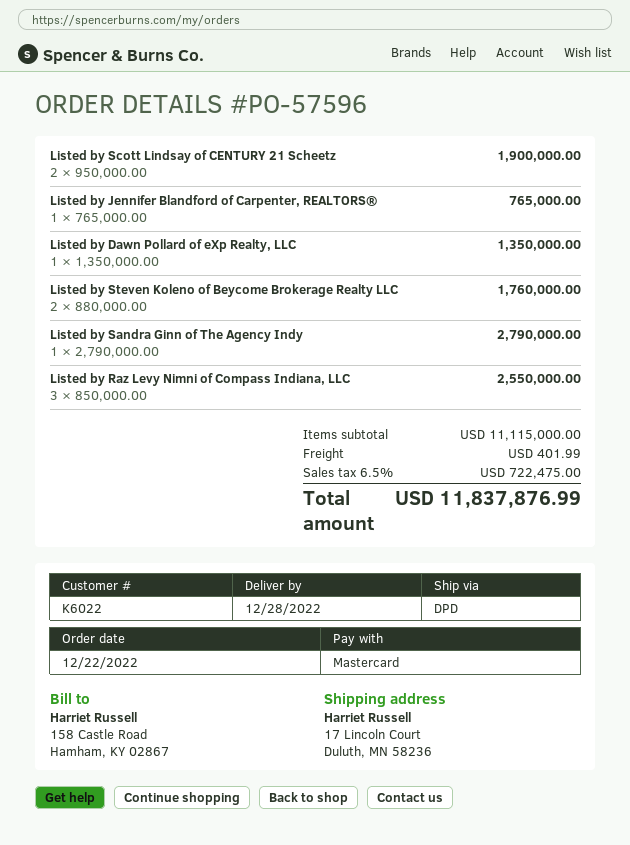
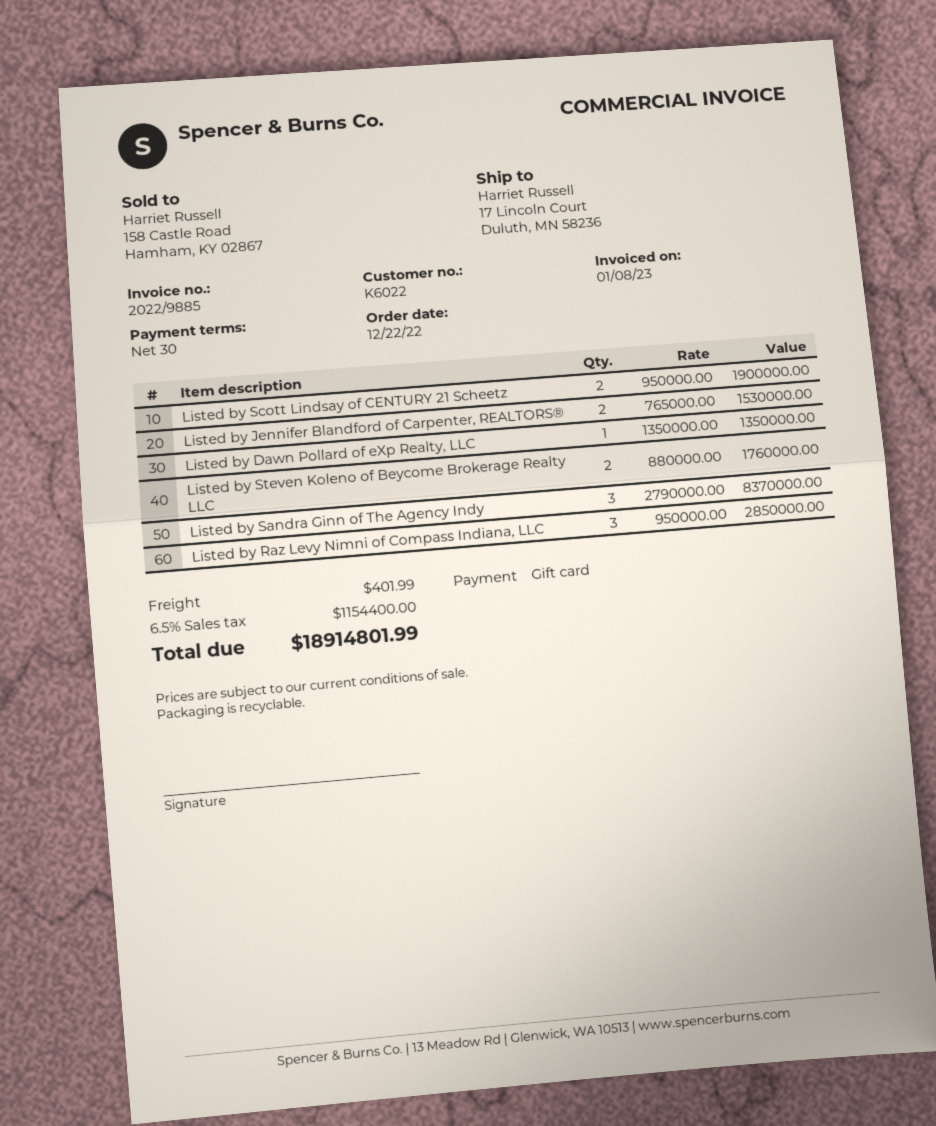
payment method: Mastercard -> gift card
Listed by Jennifer Blandford of Carpenter, REALTORS®: 1 x 765000.00 = 765000.00 -> 2 x 765000.00 = 1530000.00
Listed by Sandra Ginn of The Agency Indy: 1 x 2790000.00 = 2790000.00 -> 3 x 2790000.00 = 8370000.00
Listed by Raz Levy Nimni of Compass Indiana, LLC: 3 x 850000.00 = 2550000.00 -> 3 x 950000.00 = 2850000.00
tax: 6.5% = 722475.00 -> 6.5% = 1154400.00
total: 11837876.99 -> 18914801.99

